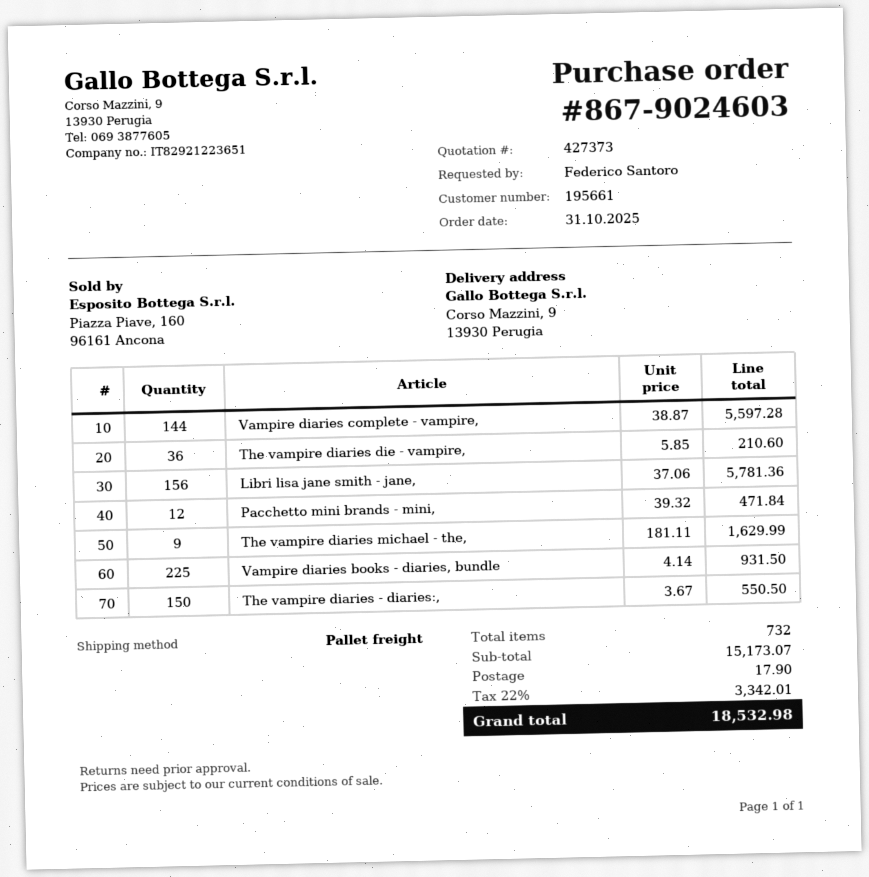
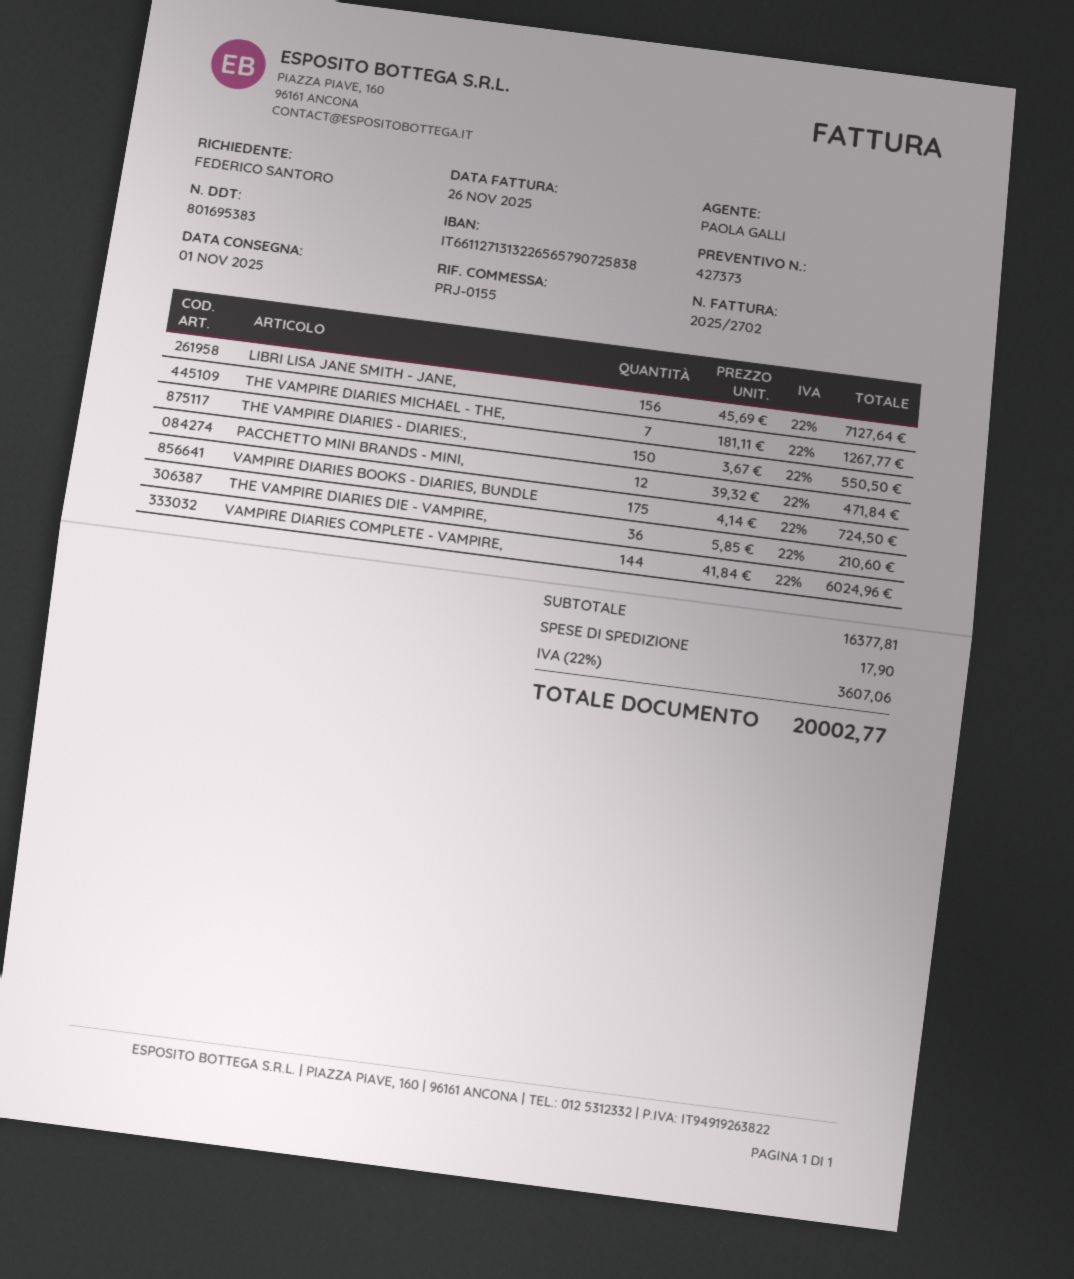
Vampire diaries complete - vampire,: 144 x 38.87 = 5597.28 -> 144 x 41.84 = 6024.96
Libri lisa jane smith - jane,: 156 x 37.06 = 5781.36 -> 156 x 45.69 = 7127.64
The vampire diaries michael - the,: 9 x 181.11 = 1629.99 -> 7 x 181.11 = 1267.77
Vampire diaries books - diaries, bundle: 225 x 4.14 = 931.50 -> 175 x 4.14 = 724.50
subtotal: 15173.07 -> 16377.81
tax: 22% = 3342.01 -> 22% = 3607.06
total: 18532.98 -> 20002.77

